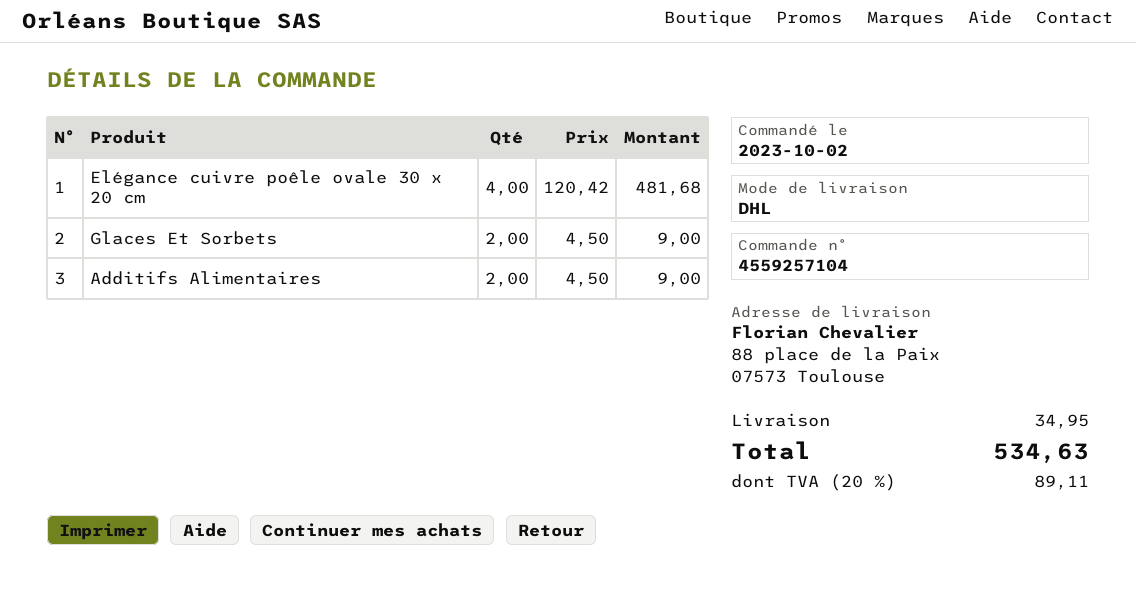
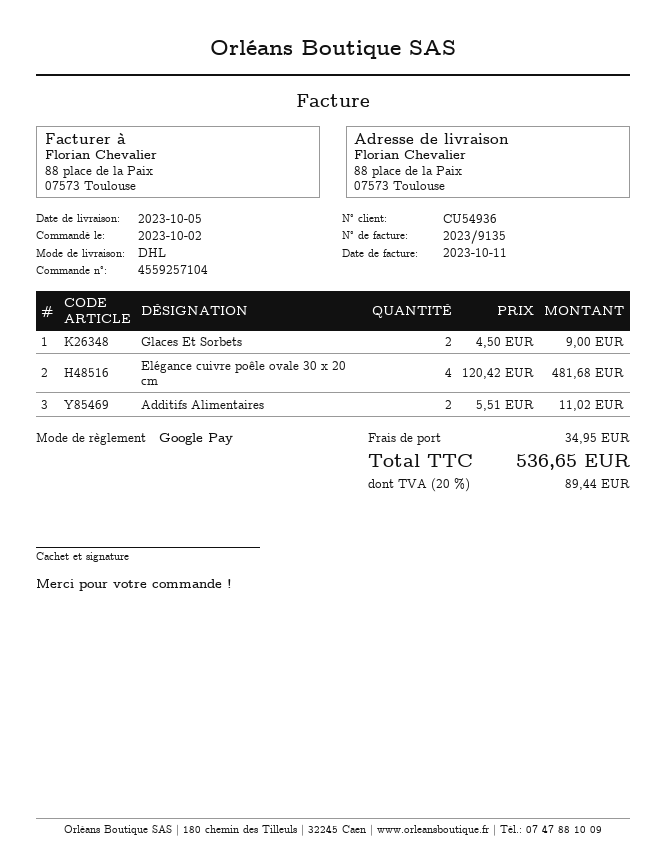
Additifs Alimentaires: 2 x 4.50 = 9.00 -> 2 x 5.51 = 11.02
tax: 20% = 89.11 -> 20% = 89.44
total: 534.63 -> 536.65

